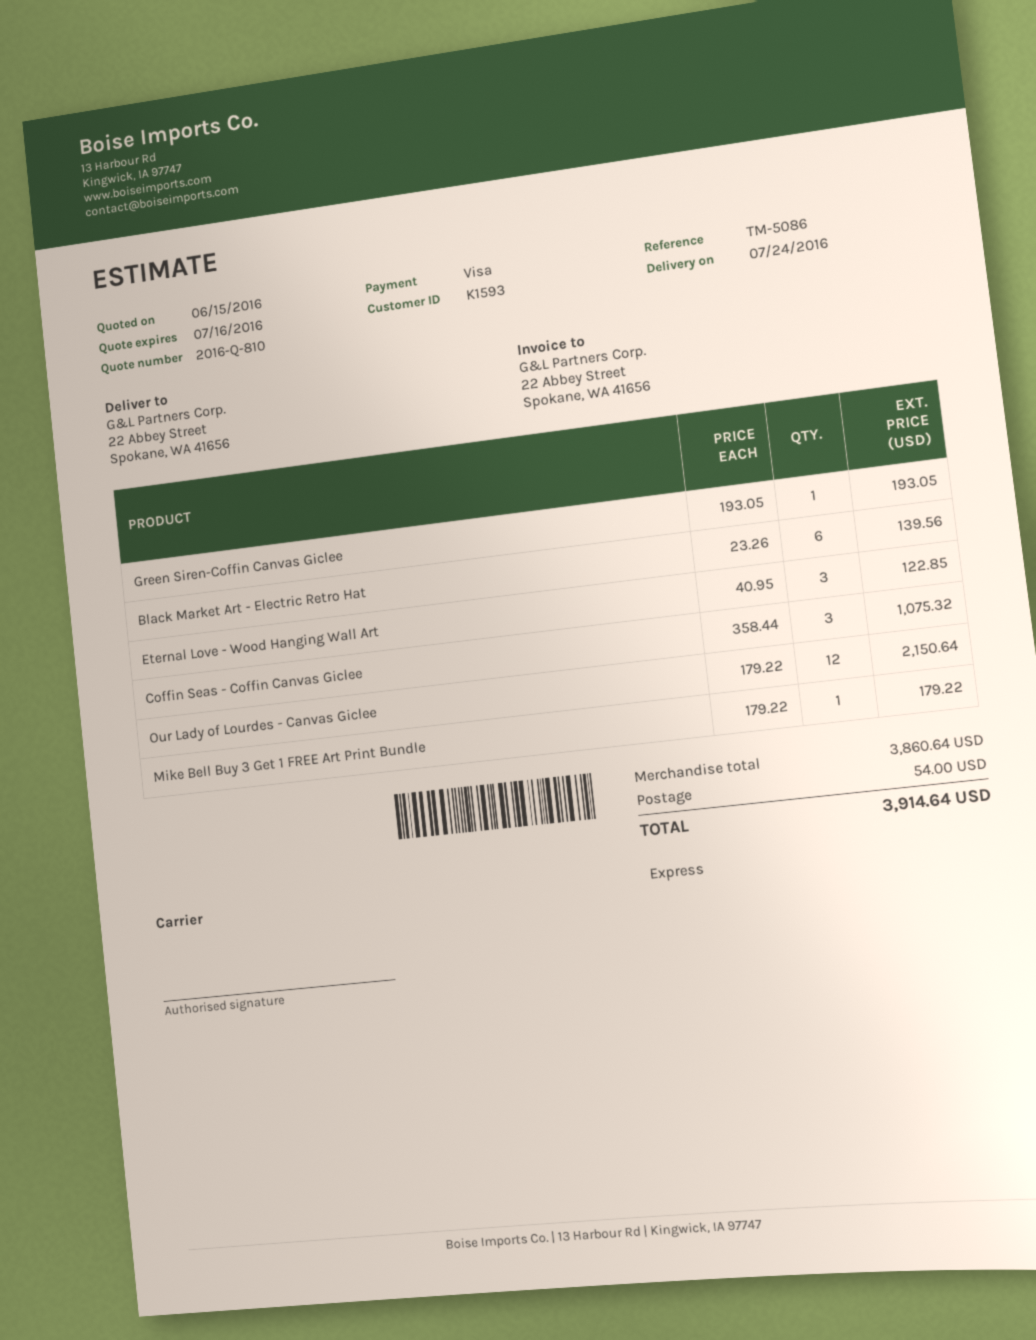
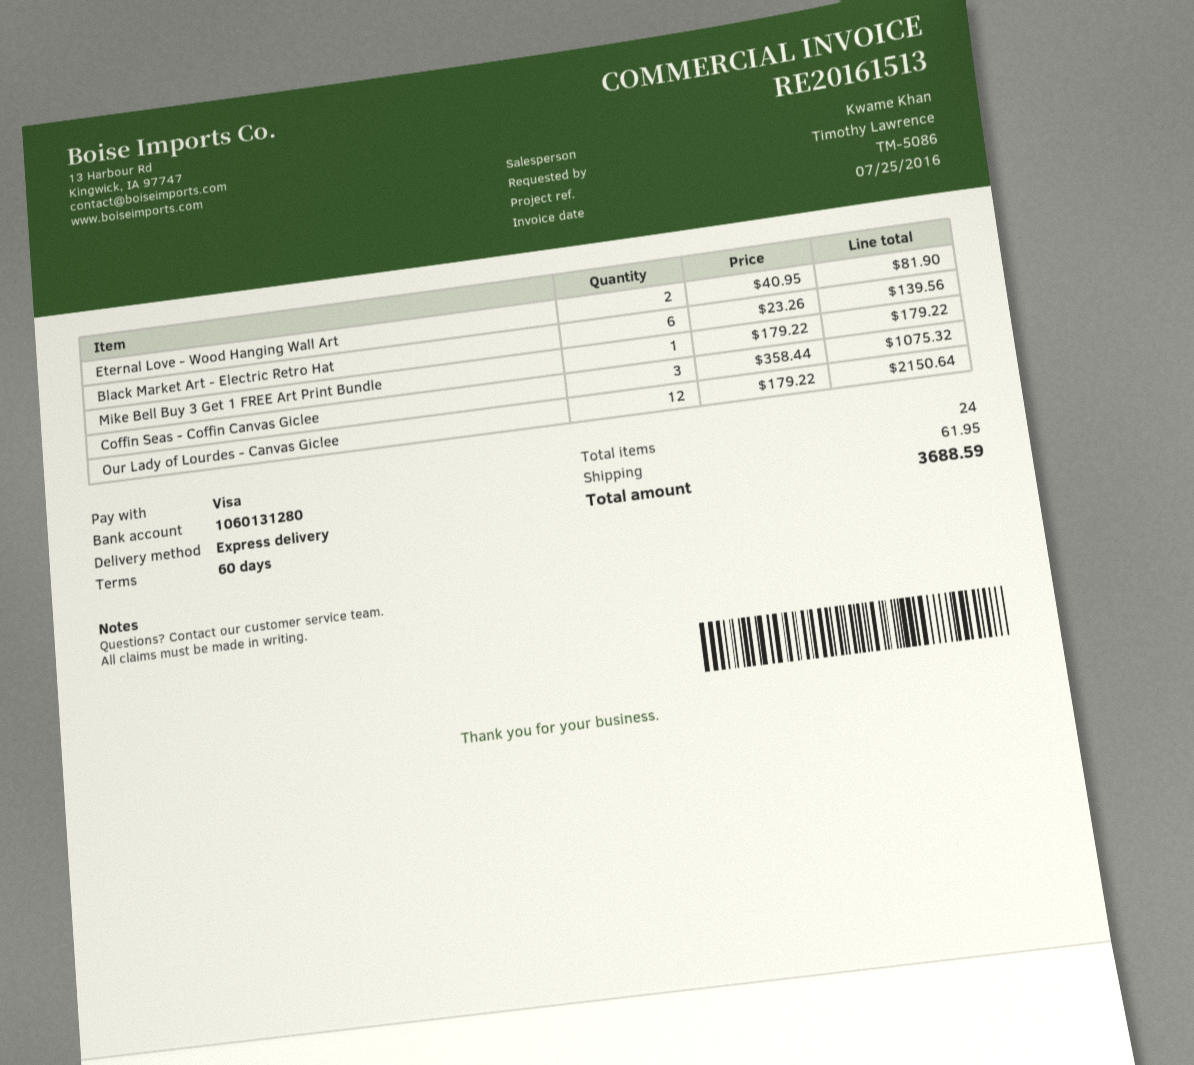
Green Siren-Coffin Canvas Giclee: 1 x 193.05 = 193.05 -> none
Eternal Love - Wood Hanging Wall Art: 3 x 40.95 = 122.85 -> 2 x 40.95 = 81.90
shipping: 54.00 -> 61.95
total: 3914.64 -> 3688.59

